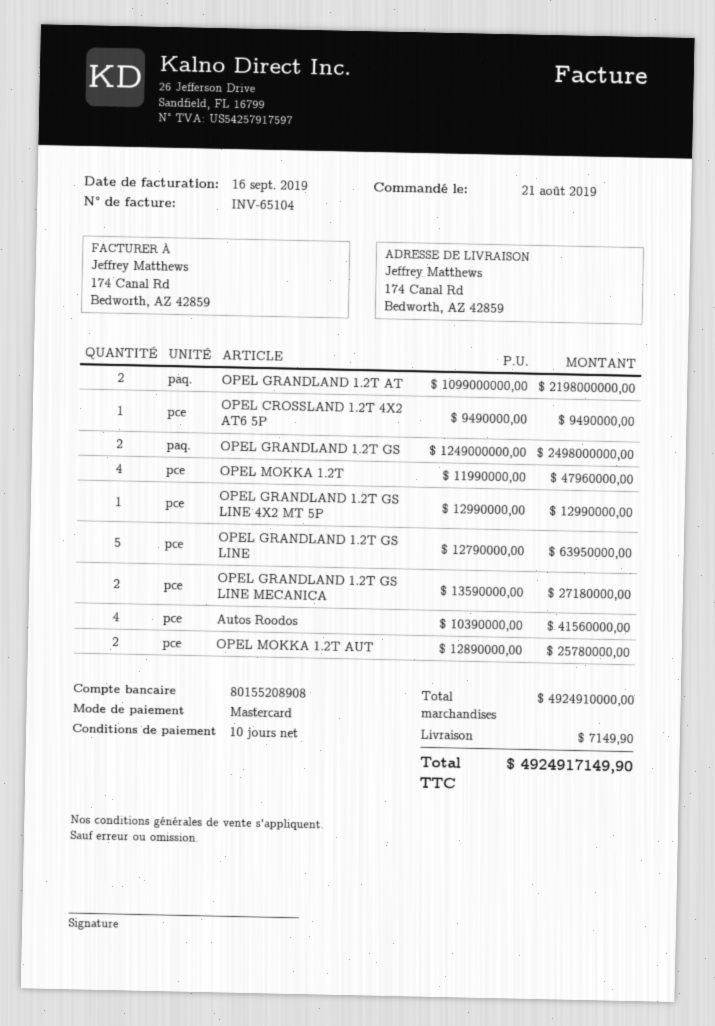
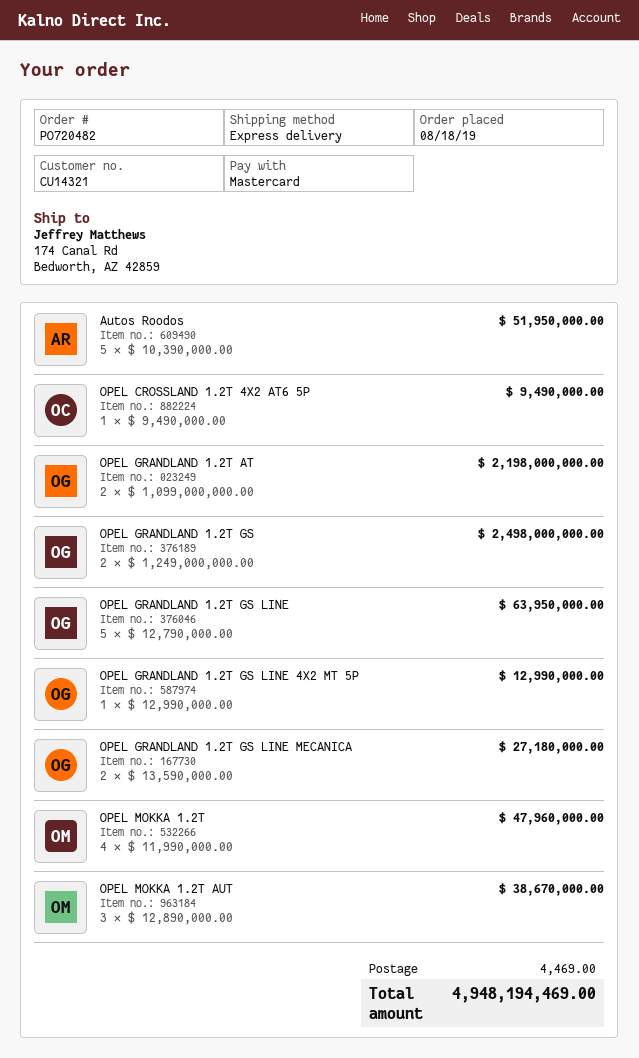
order date: 2019-08-21 -> 2019-08-18
Autos Roodos: 4 x 10390000.00 = 41560000.00 -> 5 x 10390000.00 = 51950000.00
OPEL MOKKA 1.2T AUT: 2 x 12890000.00 = 25780000.00 -> 3 x 12890000.00 = 38670000.00
shipping: 7149.90 -> 4469.00
total: 4924917149.90 -> 4948194469.00

